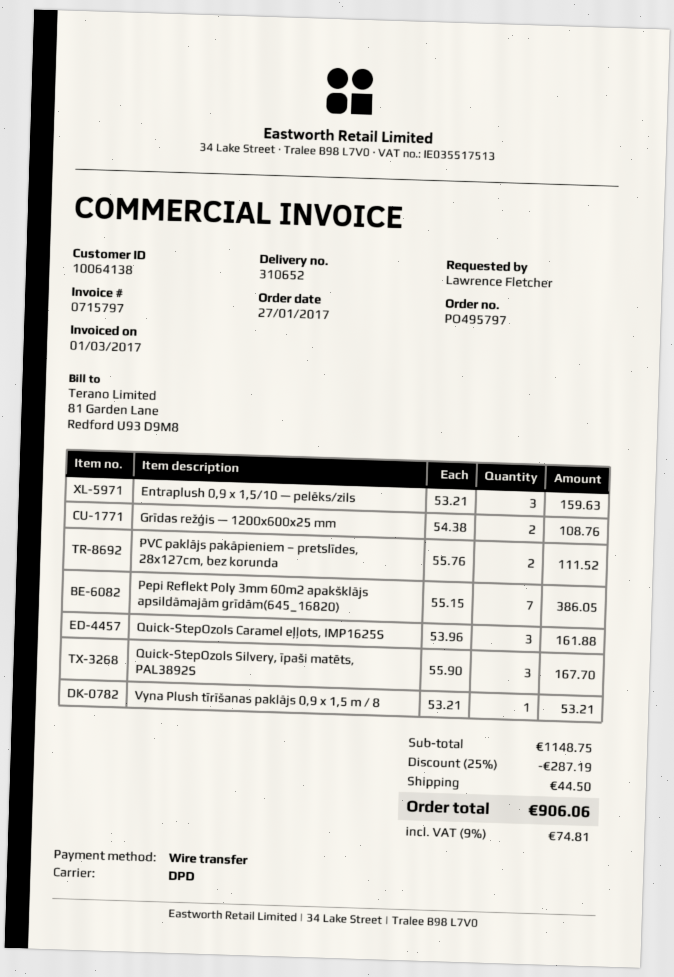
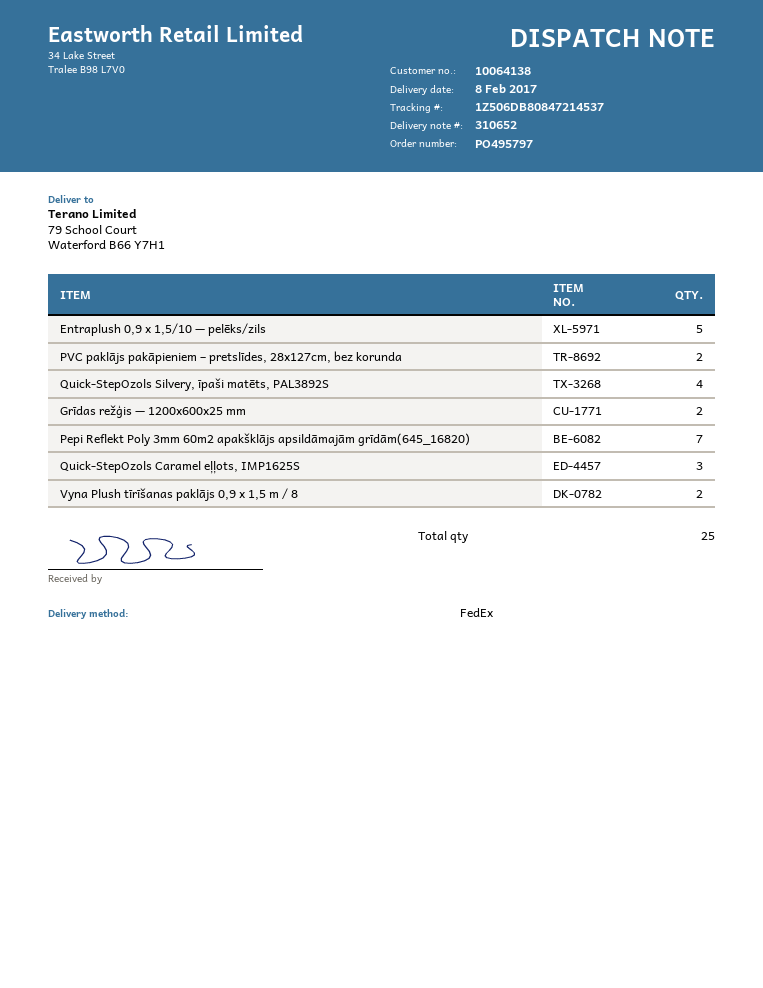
shipping method: DPD -> FedEx
Entraplush 0,9 x 1,5/10 — pelēks/zils: 3 -> 5
Quick-StepOzols Silvery, īpaši matēts, PAL3892S: 3 -> 4
Vyna Plush tīrīšanas paklājs 0,9 x 1,5 m / 8: 1 -> 2

